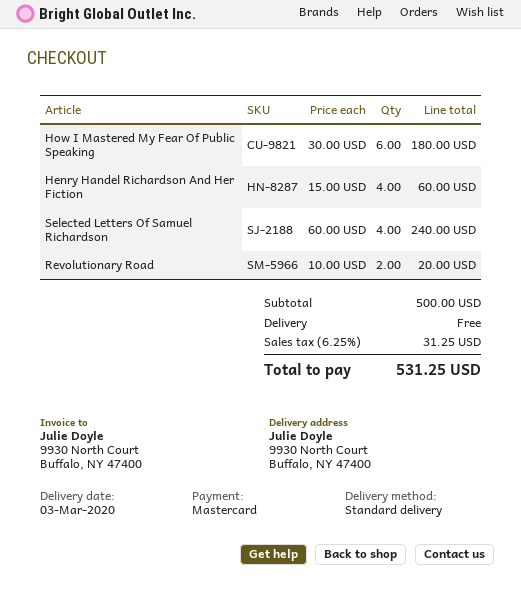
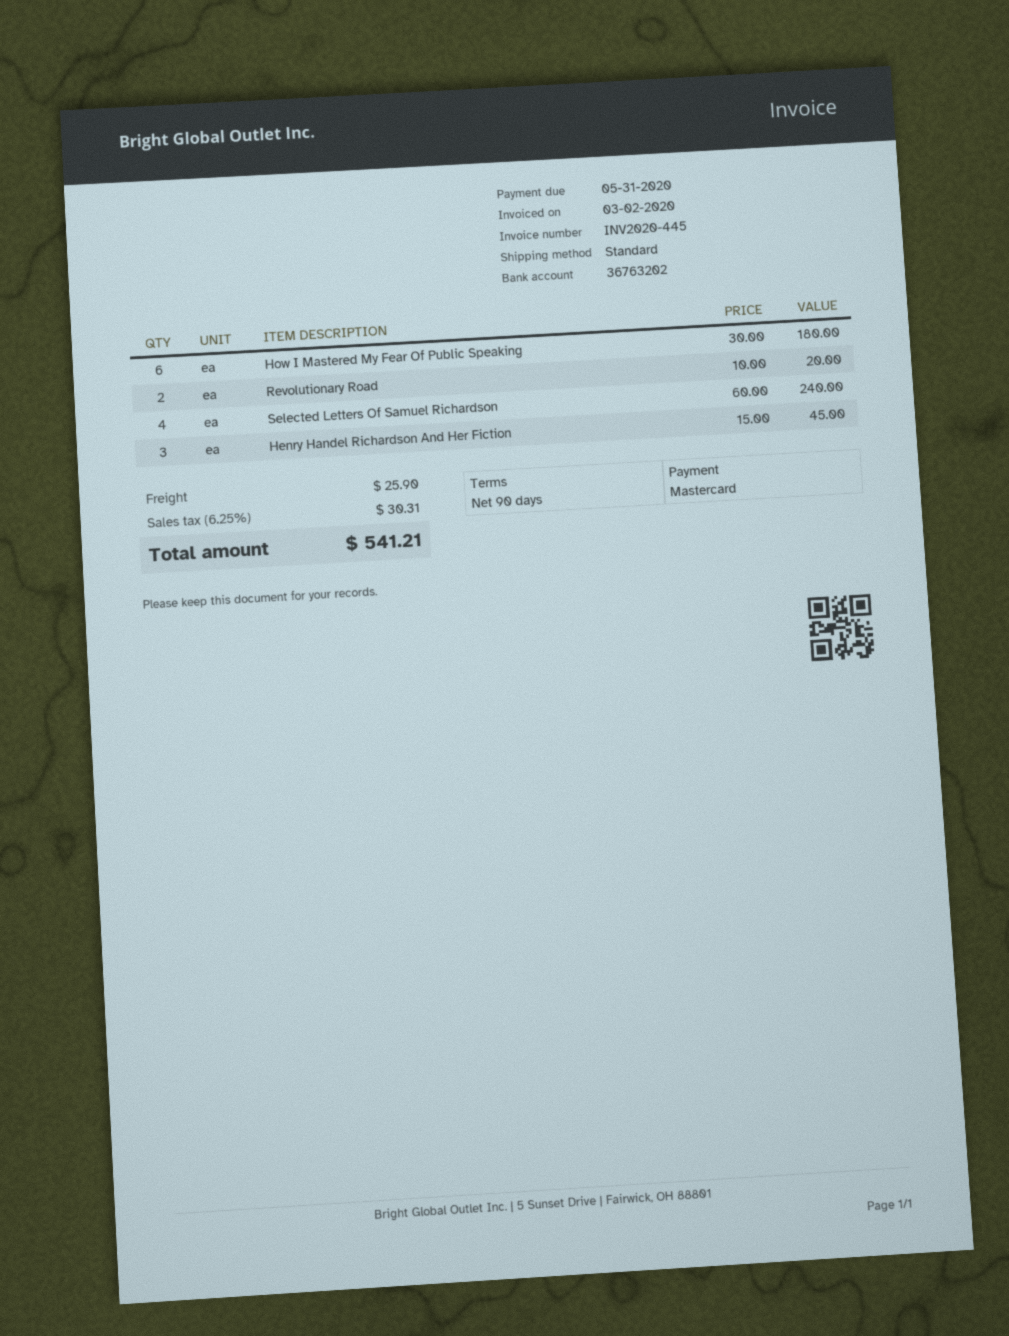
Henry Handel Richardson And Her Fiction: 4 x 15.00 = 60.00 -> 3 x 15.00 = 45.00
shipping: 0.00 -> 25.90
tax: 6.25% = 31.25 -> 6.25% = 30.31
total: 531.25 -> 541.21

